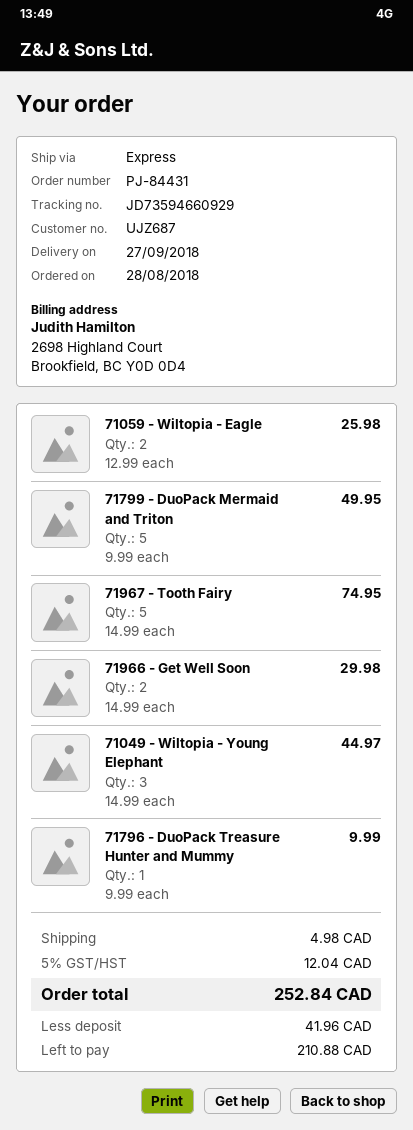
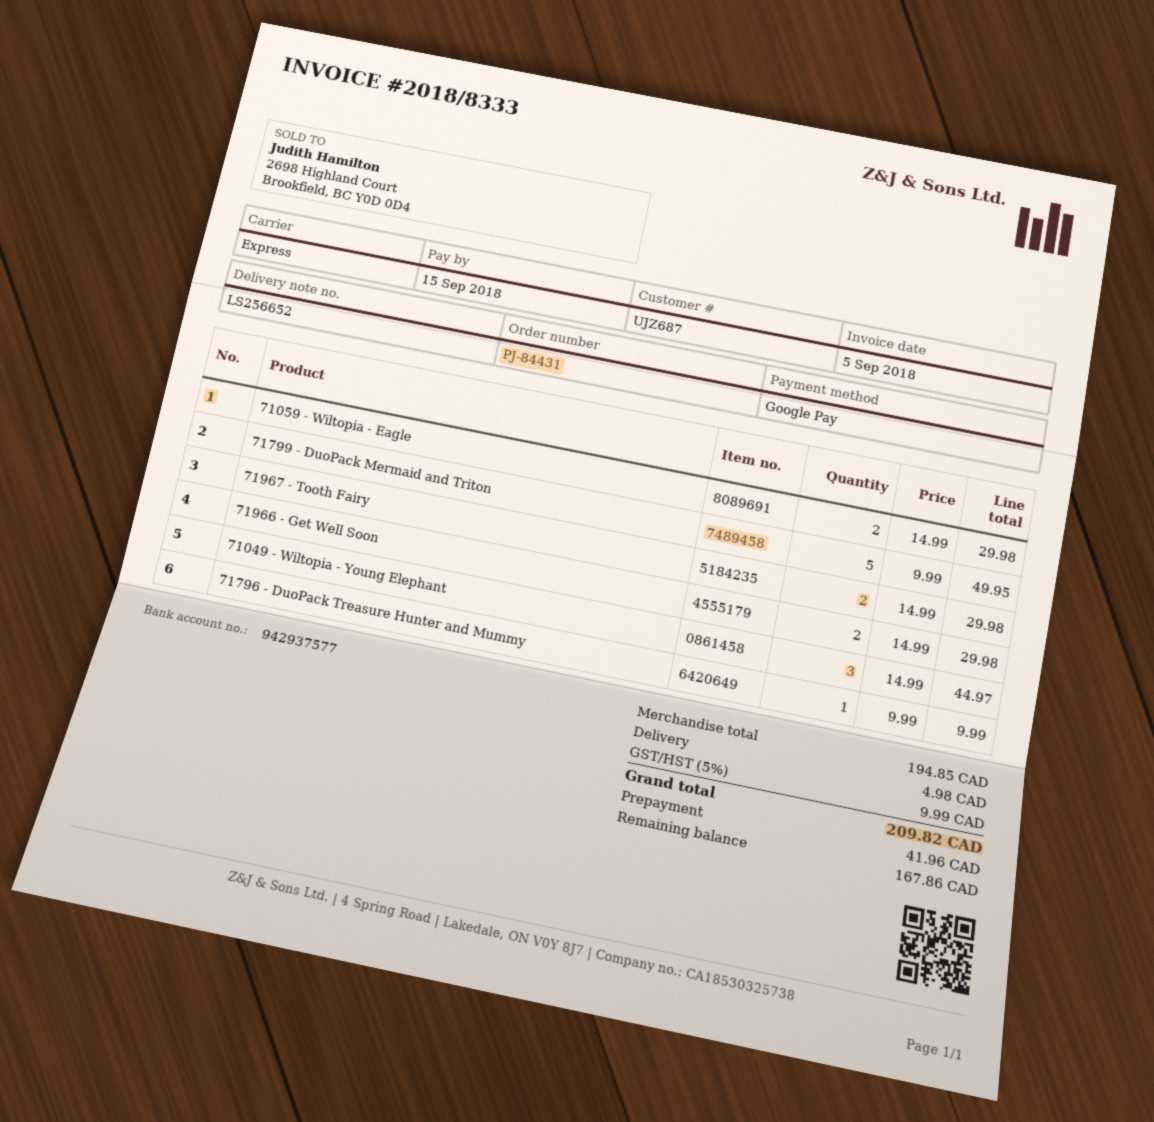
71059 - Wiltopia - Eagle: 2 x 12.99 = 25.98 -> 2 x 14.99 = 29.98
71967 - Tooth Fairy: 5 x 14.99 = 74.95 -> 2 x 14.99 = 29.98
tax: 5% = 12.04 -> 5% = 9.99
total: 252.84 -> 209.82
balance: 210.88 -> 167.86

